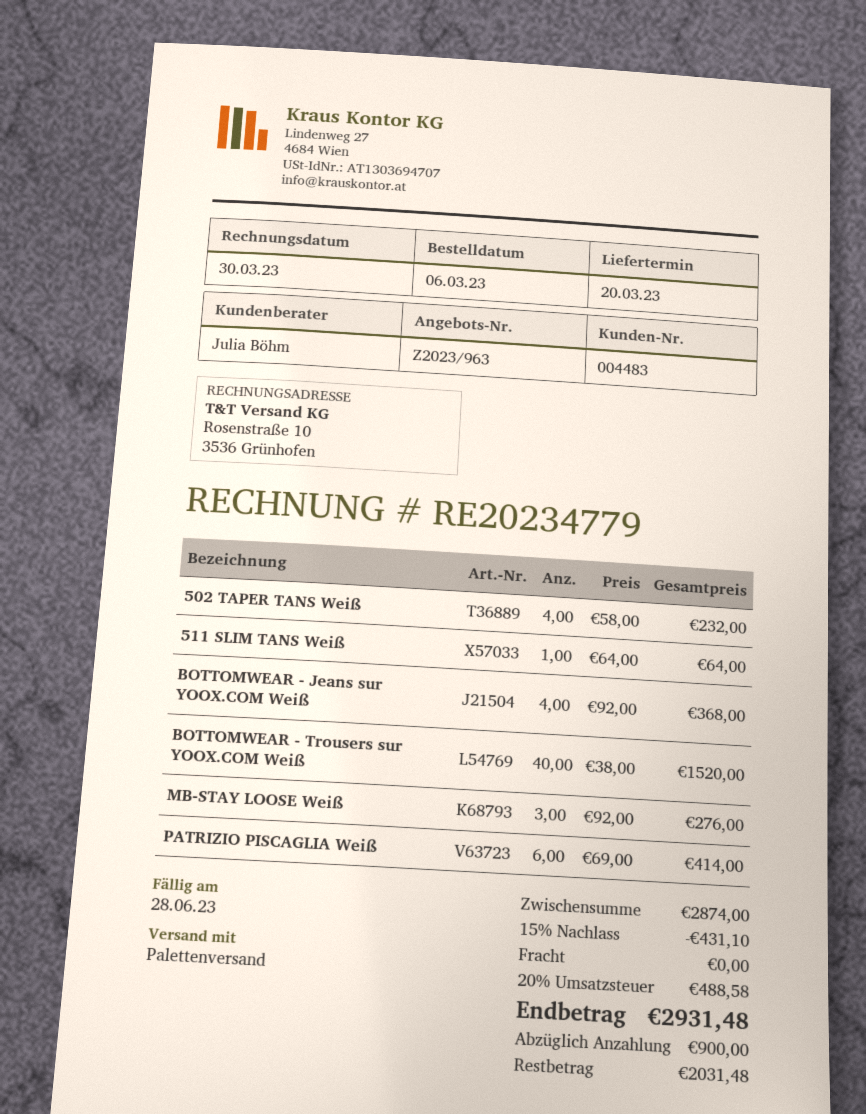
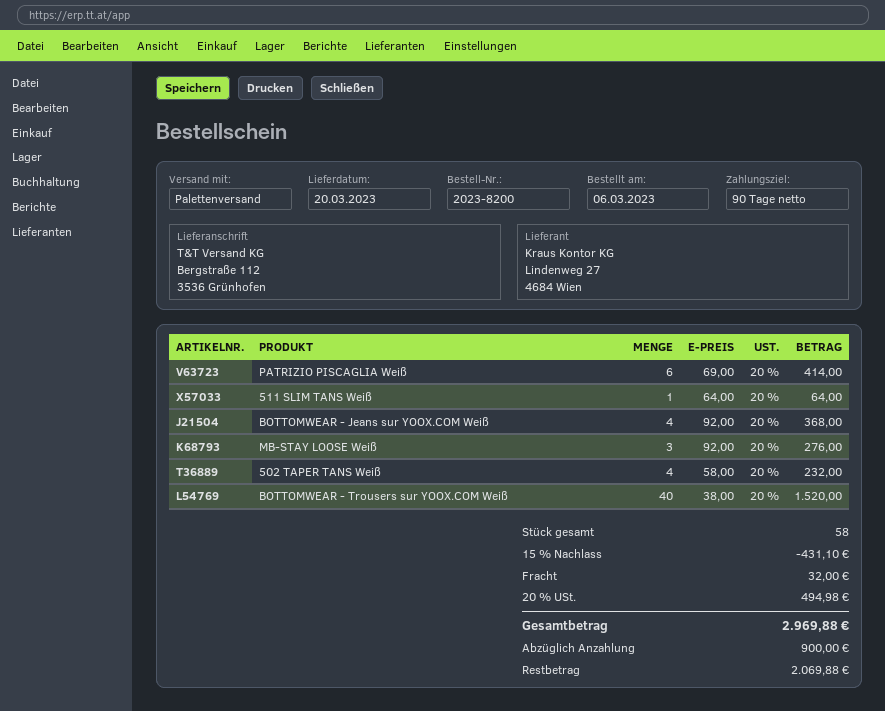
shipping: 0.00 -> 32.00
tax: 20% = 488.58 -> 20% = 494.98
total: 2931.48 -> 2969.88
balance: 2031.48 -> 2069.88

